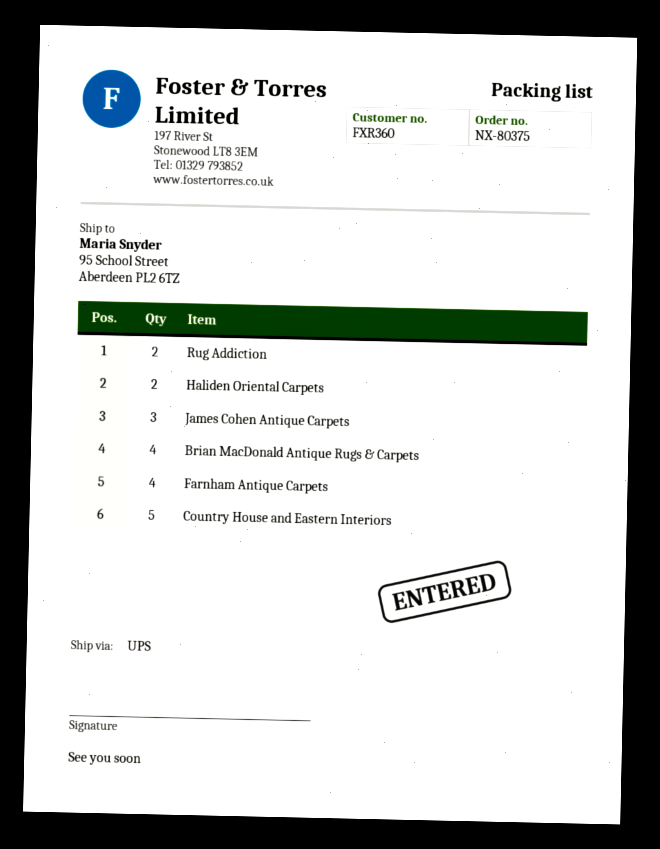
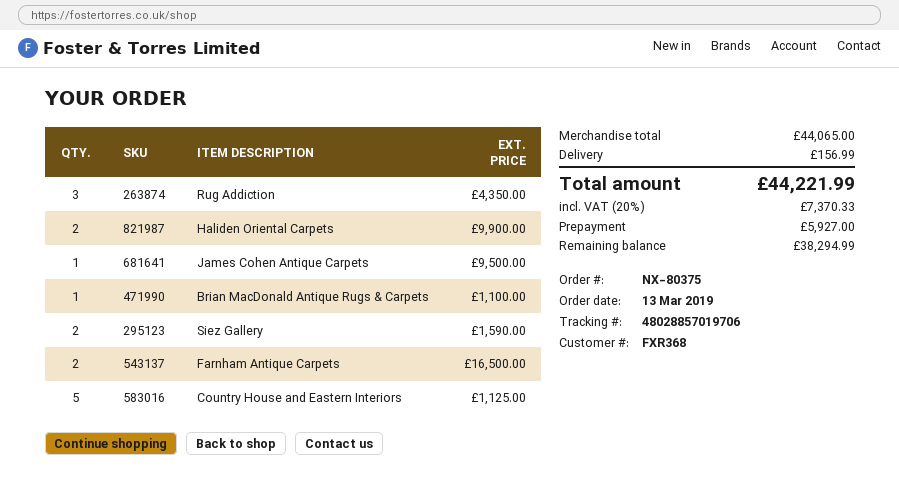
customer number: FXR360 -> FXR368
Rug Addiction: 2 -> 3
James Cohen Antique Carpets: 3 -> 1
Brian MacDonald Antique Rugs & Carpets: 4 -> 1
Farnham Antique Carpets: 4 -> 2
Siez Gallery: none -> 2

